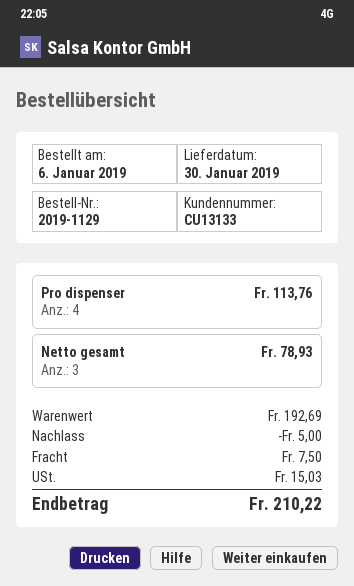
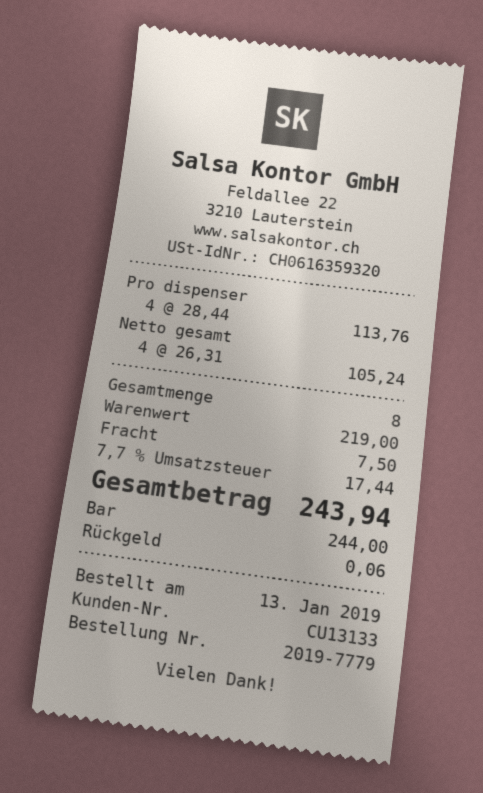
order number: 2019-1129 -> 2019-7779
order date: 2019-01-06 -> 2019-01-13
Netto gesamt: 3 for 78.93 -> 4 for 105.24
subtotal: 192.69 -> 219.00
discount: 5.00 -> none
tax: 15.03 -> 17.44
total: 210.22 -> 243.94

